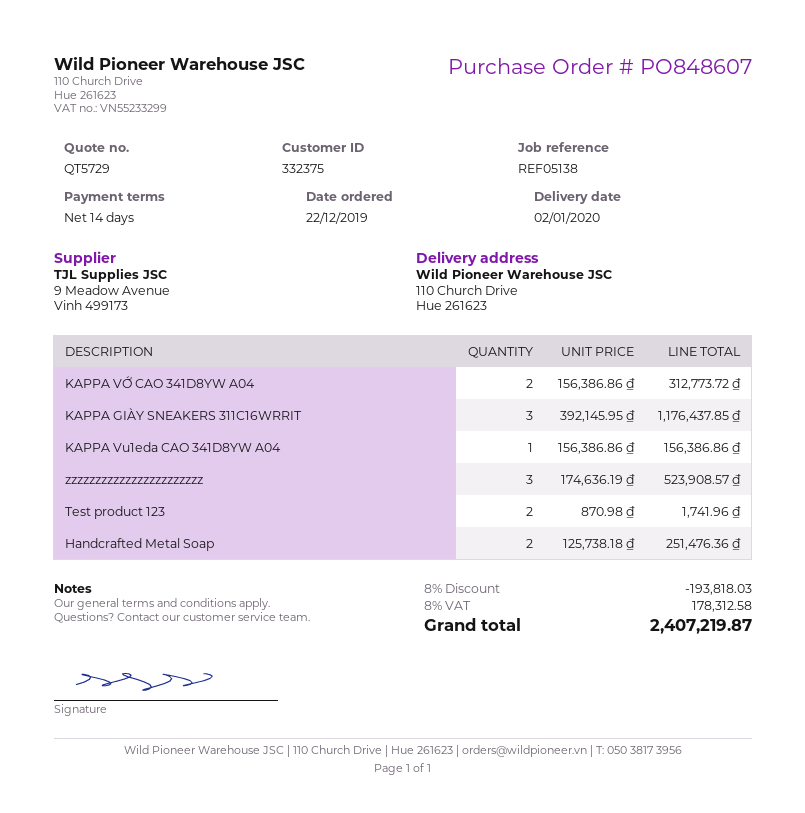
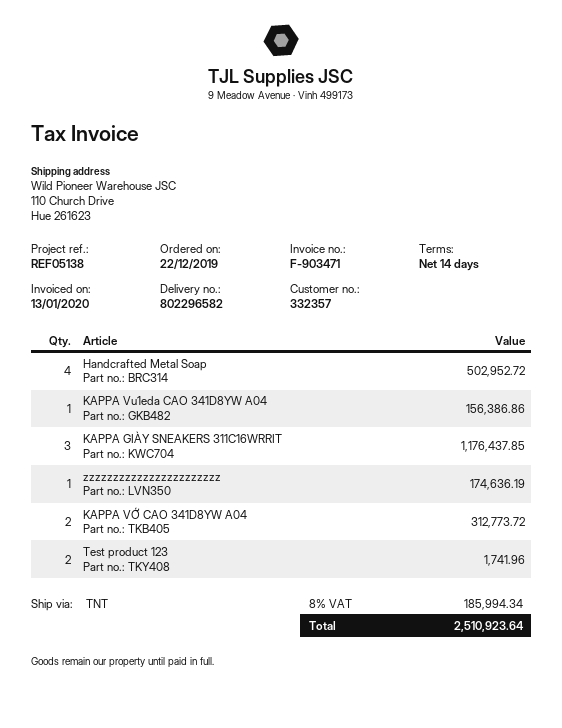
customer number: 332375 -> 332357
zzzzzzzzzzzzzzzzzzzzzzz: 3 for 523908.57 -> 1 for 174636.19
Handcrafted Metal Soap: 2 for 251476.36 -> 4 for 502952.72
discount: 8% = 193818.03 -> none
tax: 8% = 178312.58 -> 8% = 185994.34
total: 2407219.87 -> 2510923.64

